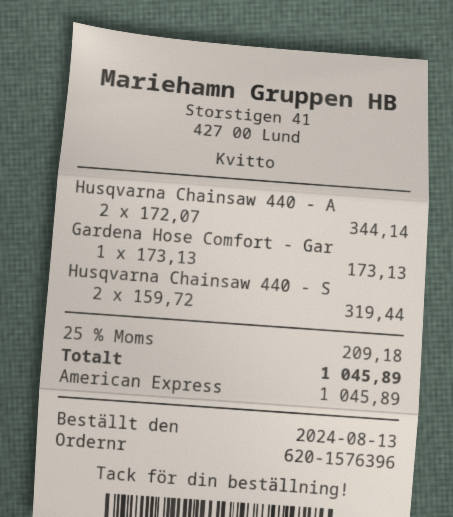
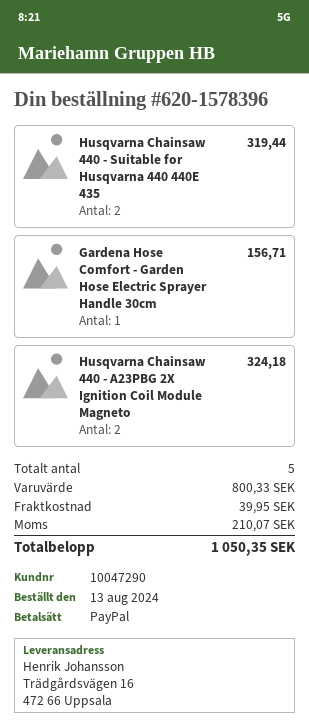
order number: 620-1576396 -> 620-1578396
payment method: American Express -> PayPal
Husqvarna Chainsaw 440 - A: 2 for 344.14 -> 2 for 324.18
Gardena Hose Comfort - Gar: 1 for 173.13 -> 1 for 156.71
shipping: none -> 39.95
tax: 209.18 -> 210.07
total: 1045.89 -> 1050.35

